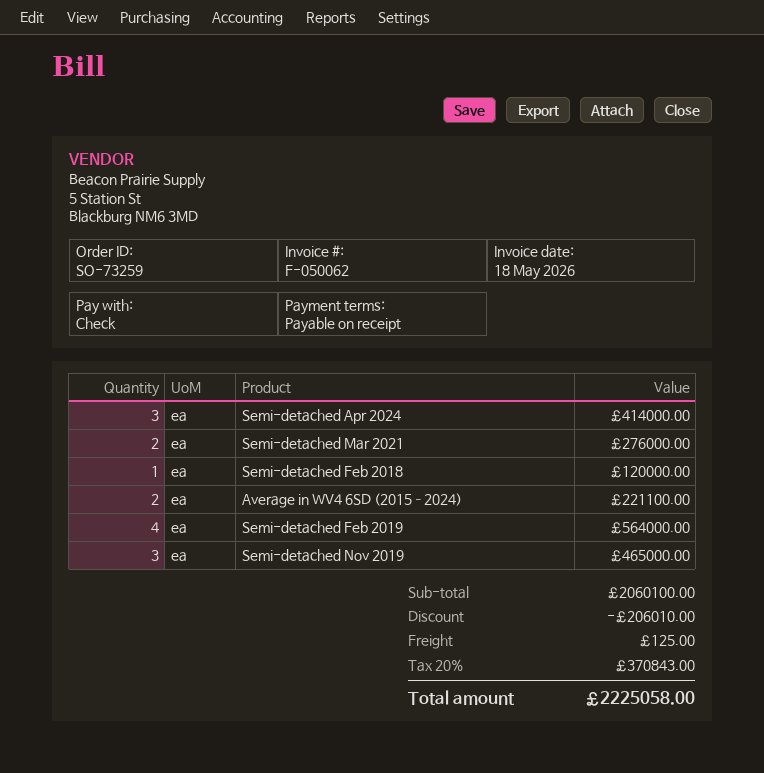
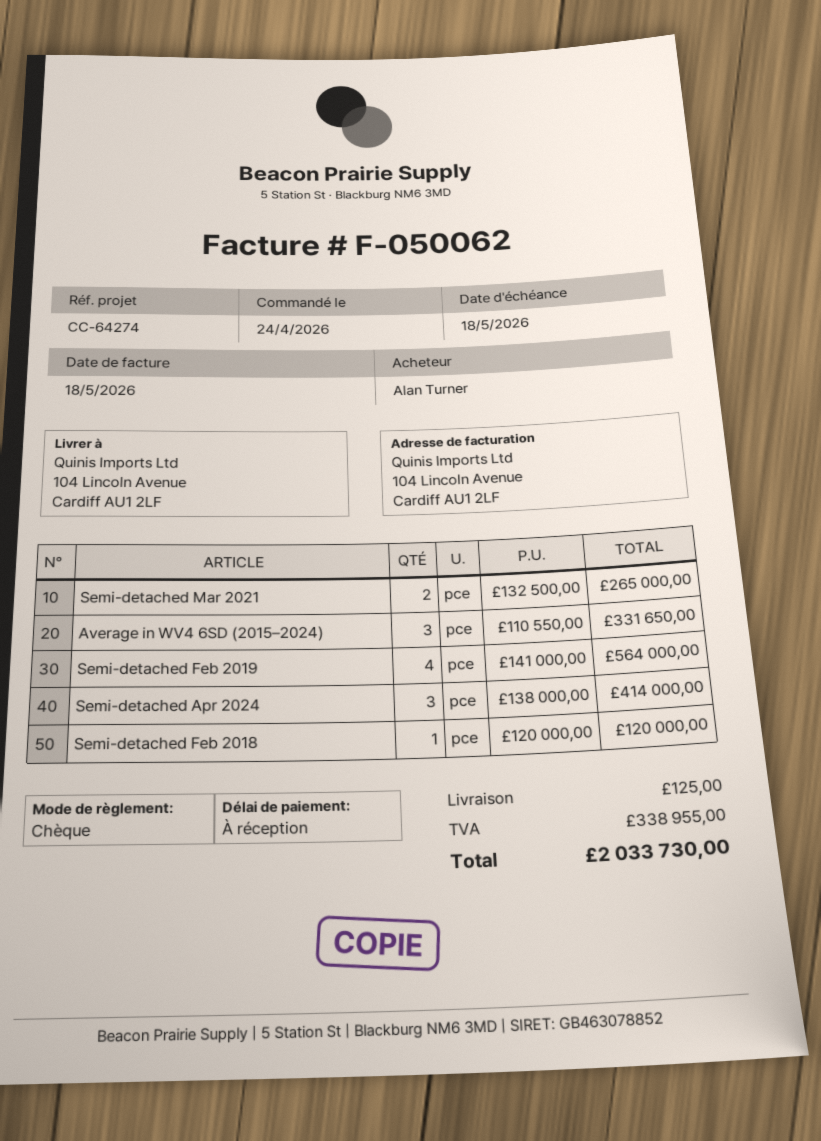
Semi-detached Mar 2021: 2 for 276000.00 -> 2 for 265000.00
Average in WV4 6SD (2015–2024): 2 for 221100.00 -> 3 for 331650.00
Semi-detached Nov 2019: 3 for 465000.00 -> none
discount: 206010.00 -> none
tax: 370843.00 -> 338955.00
total: 2225058.00 -> 2033730.00

